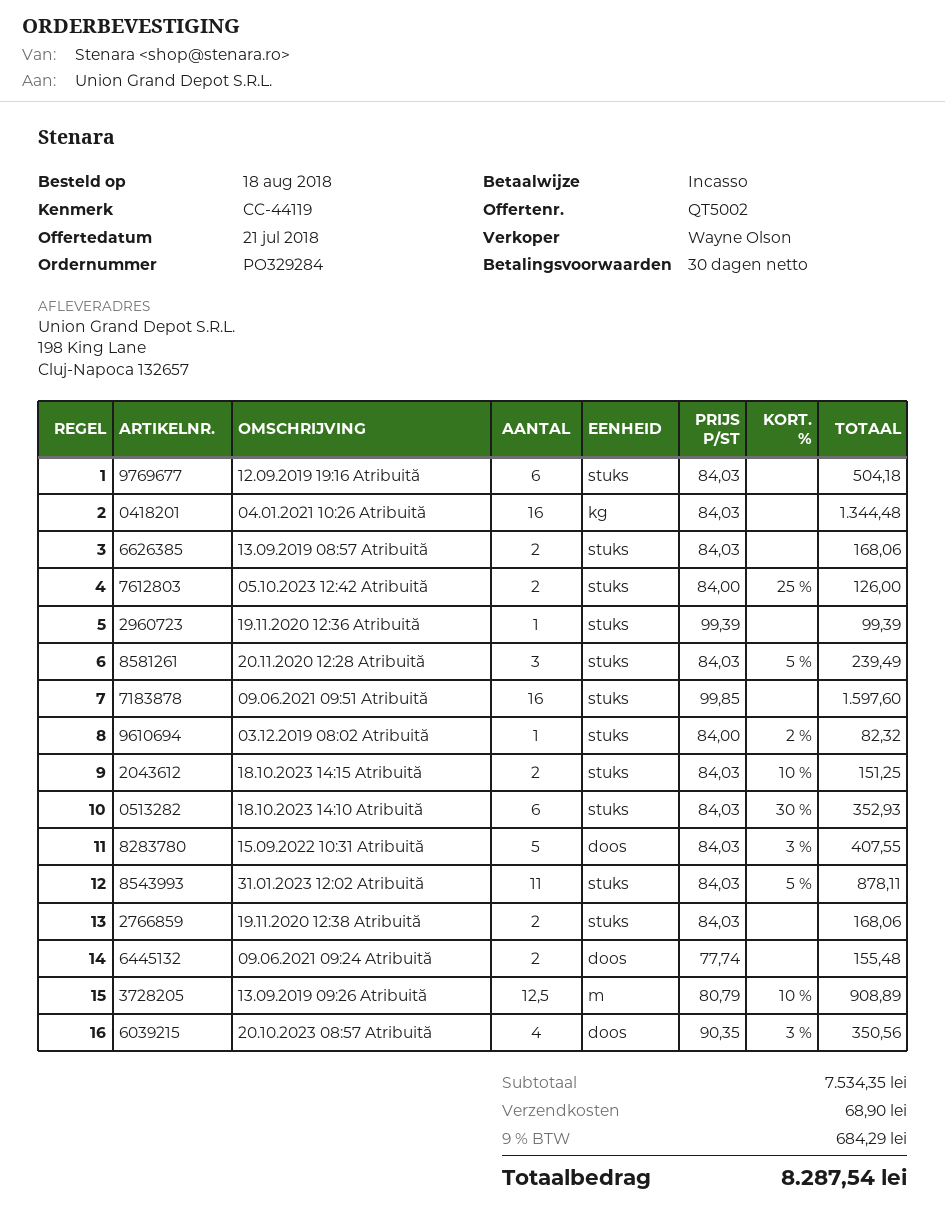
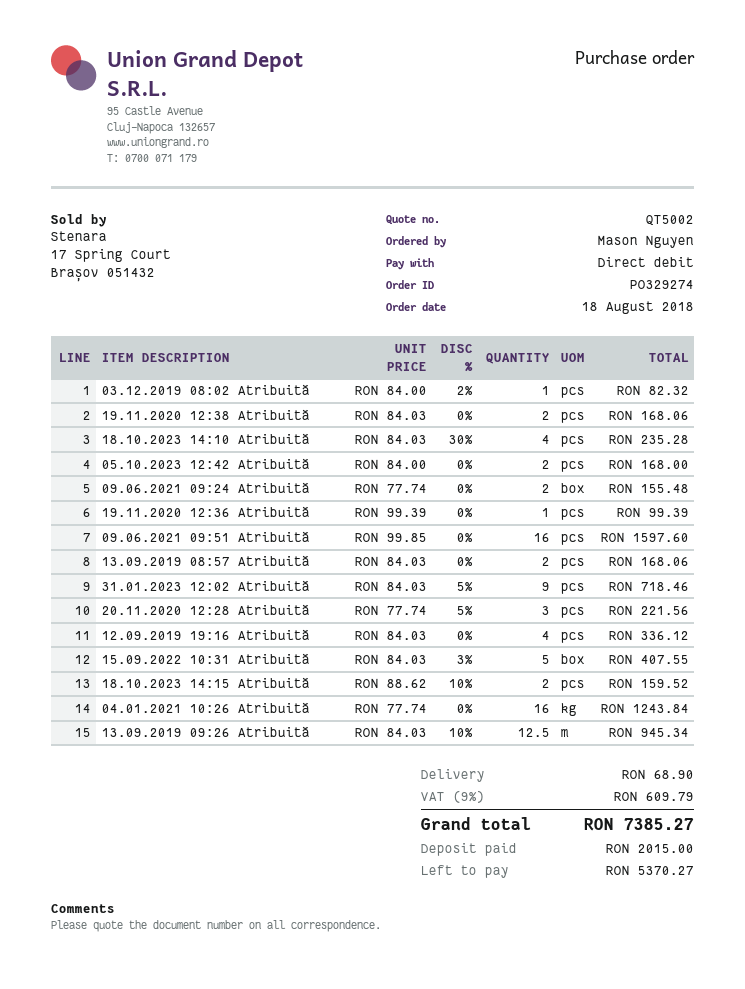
order number: PO329284 -> PO329274
12.09.2019 19:16 Atribuită: 6 x 84.03 = 504.18 -> 4 x 84.03 = 336.12
04.01.2021 10:26 Atribuită: 16 x 84.03 = 1344.48 -> 16 x 77.74 = 1243.84
05.10.2023 12:42 Atribuită: 2 x 84.00 - 25% = 126.00 -> 2 x 84.00 = 168.00
20.11.2020 12:28 Atribuită: 3 x 84.03 - 5% = 239.49 -> 3 x 77.74 - 5% = 221.56
18.10.2023 14:15 Atribuită: 2 x 84.03 - 10% = 151.25 -> 2 x 88.62 - 10% = 159.52
18.10.2023 14:10 Atribuită: 6 x 84.03 - 30% = 352.93 -> 4 x 84.03 - 30% = 235.28
31.01.2023 12:02 Atribuită: 11 x 84.03 - 5% = 878.11 -> 9 x 84.03 - 5% = 718.46
13.09.2019 09:26 Atribuită: 12.5 x 80.79 - 10% = 908.89 -> 12.5 x 84.03 - 10% = 945.34
20.10.2023 08:57 Atribuită: 4 x 90.35 - 3% = 350.56 -> none
tax: 9% = 684.29 -> 9% = 609.79
total: 8287.54 -> 7385.27

